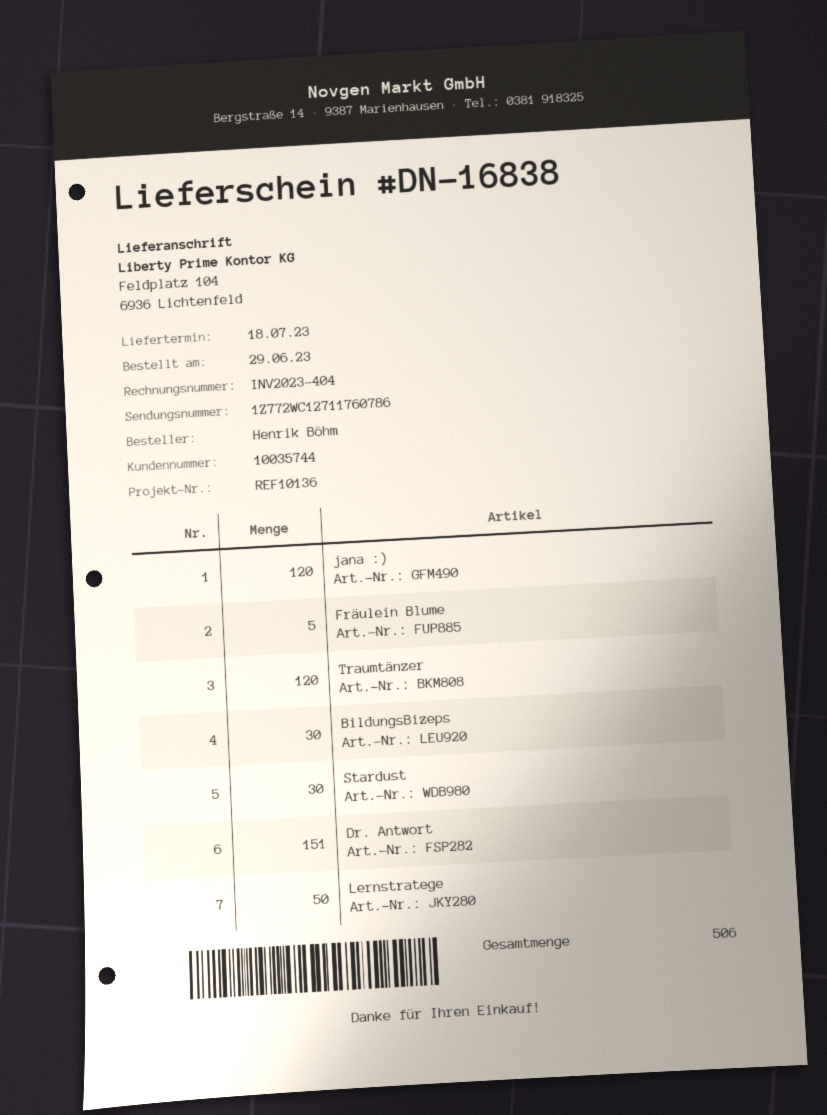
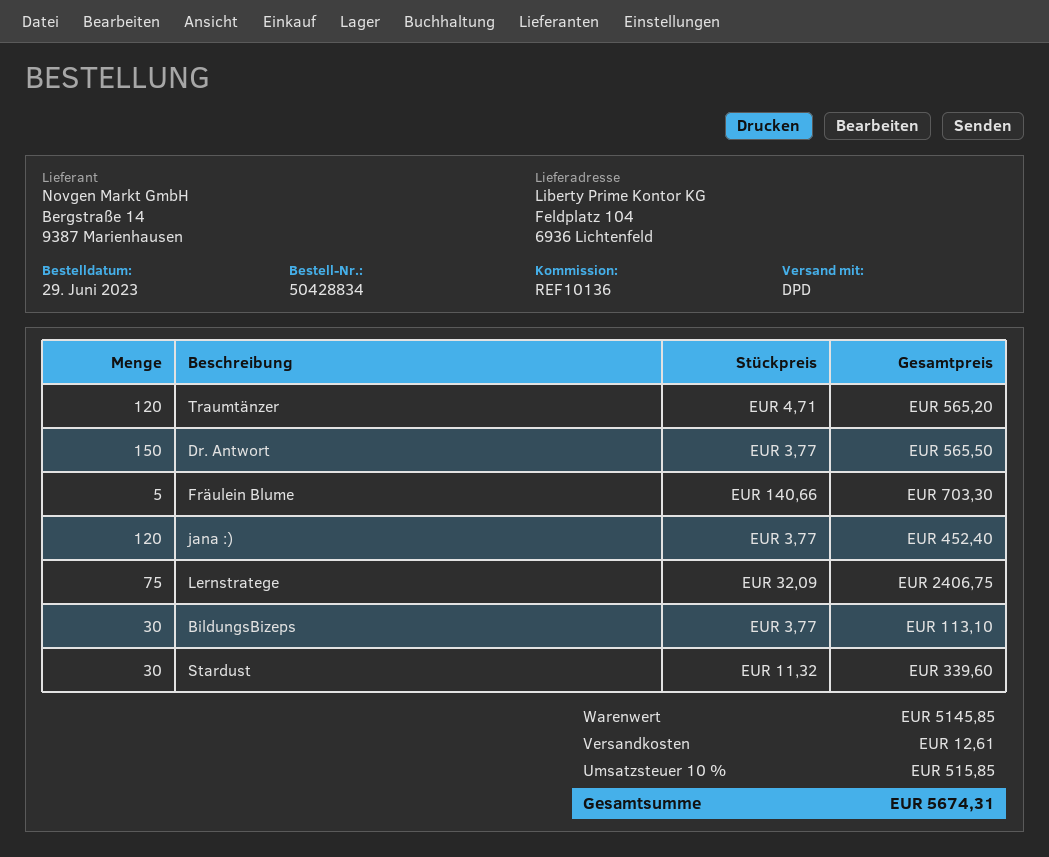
Dr. Antwort: 151 -> 150
Lernstratege: 50 -> 75

